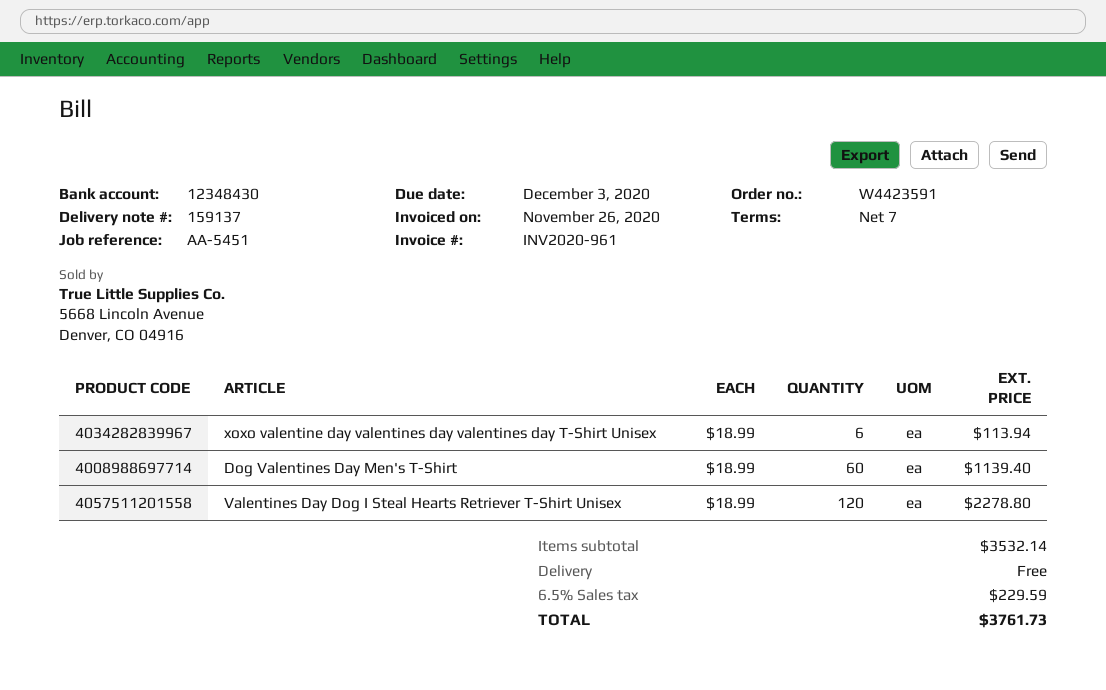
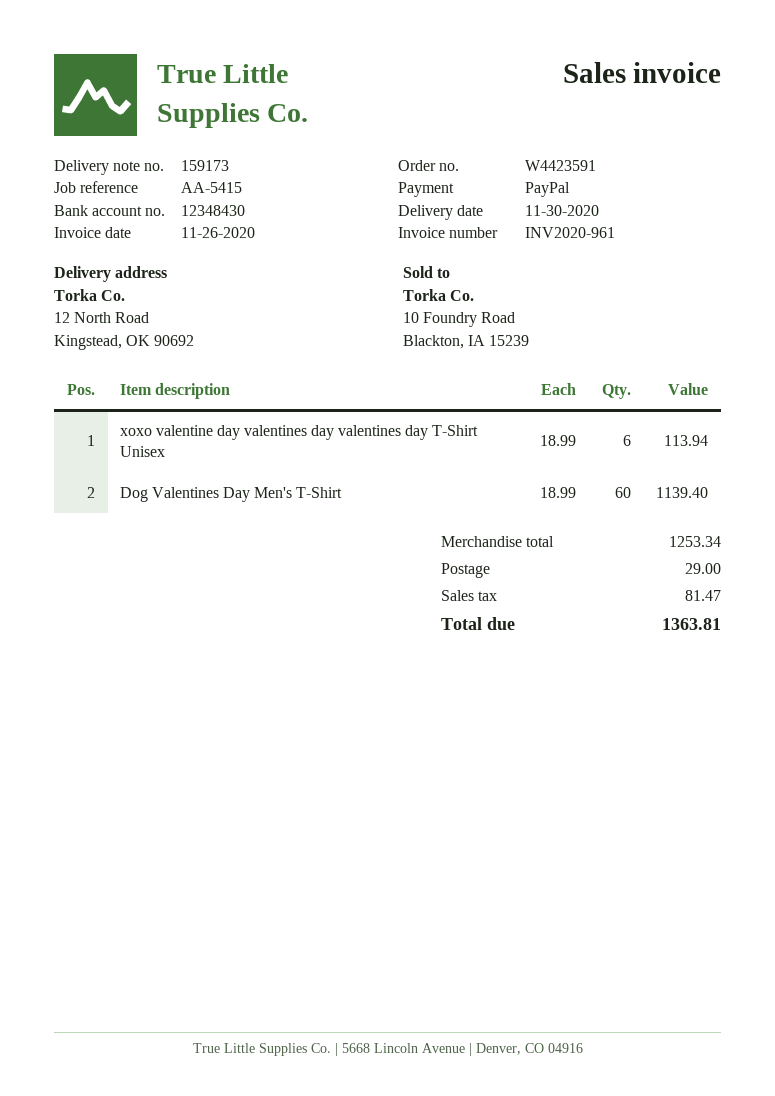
delivery note number: 159137 -> 159173
reference: AA-5451 -> AA-5415
Valentines Day Dog I Steal Hearts Retriever T-Shirt Unisex: 120 x 18.99 = 2278.80 -> none
subtotal: 3532.14 -> 1253.34
shipping: 0.00 -> 29.00
tax: 229.59 -> 81.47
total: 3761.73 -> 1363.81

